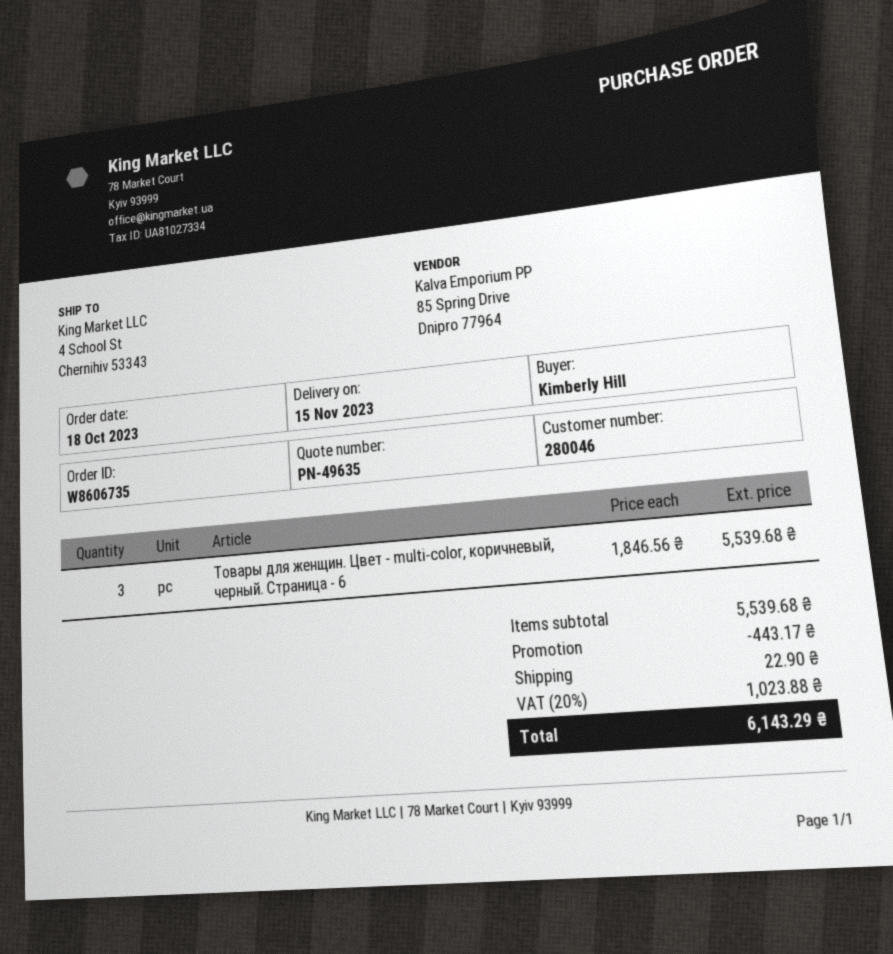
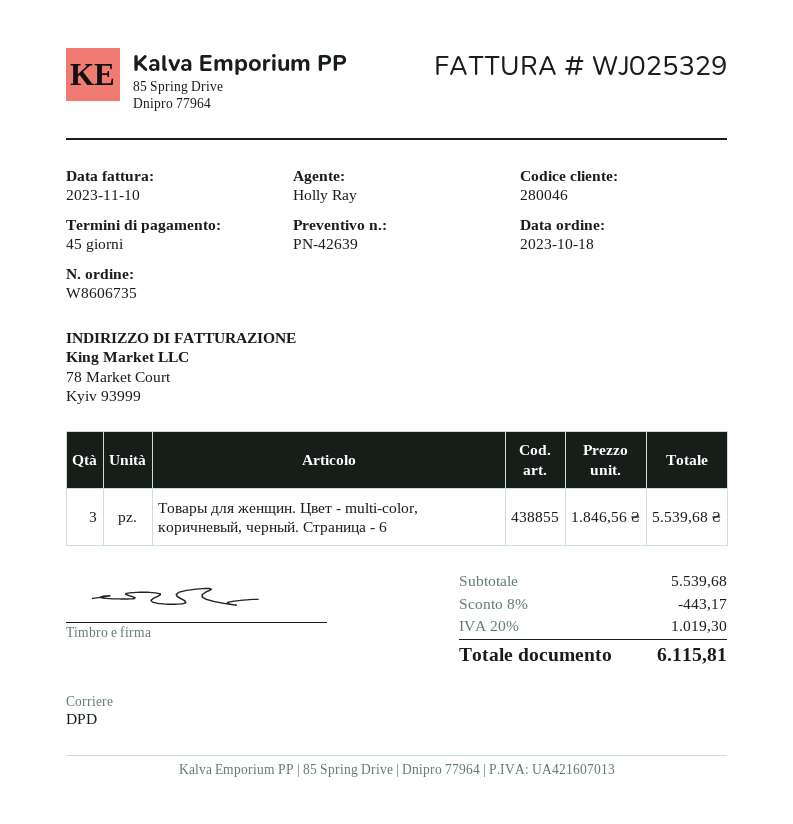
quote number: PN-49635 -> PN-42639
shipping: 22.90 -> none
tax: 20% = 1023.88 -> 20% = 1019.30
total: 6143.29 -> 6115.81

